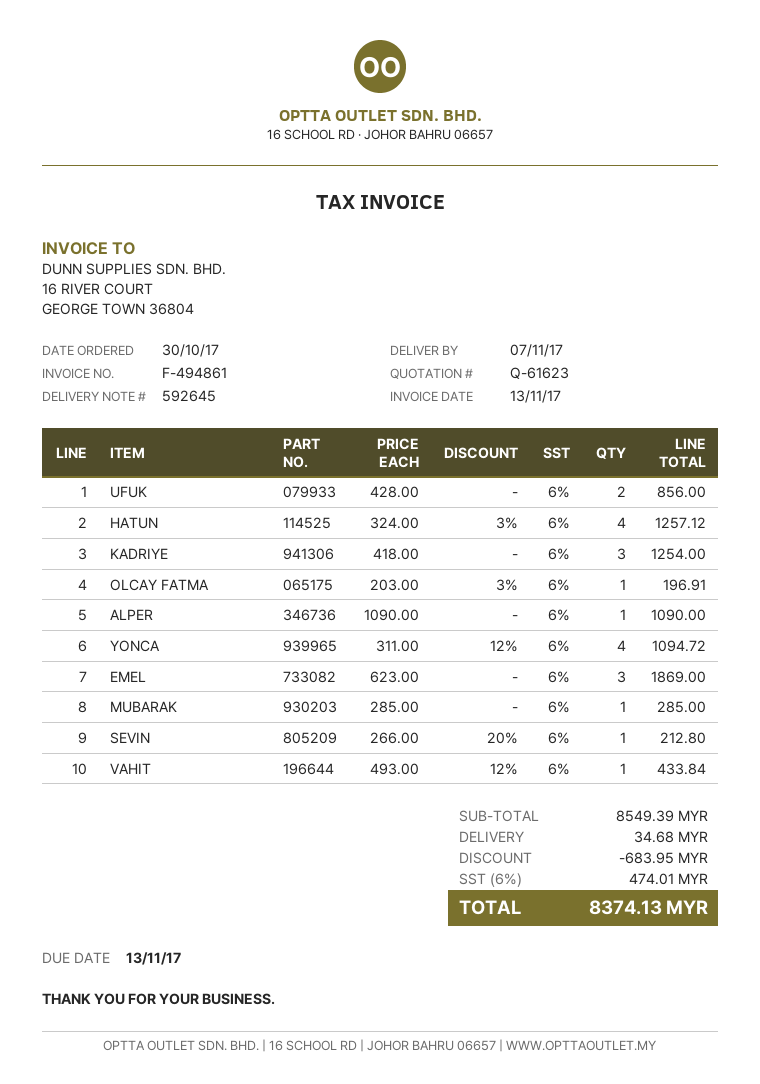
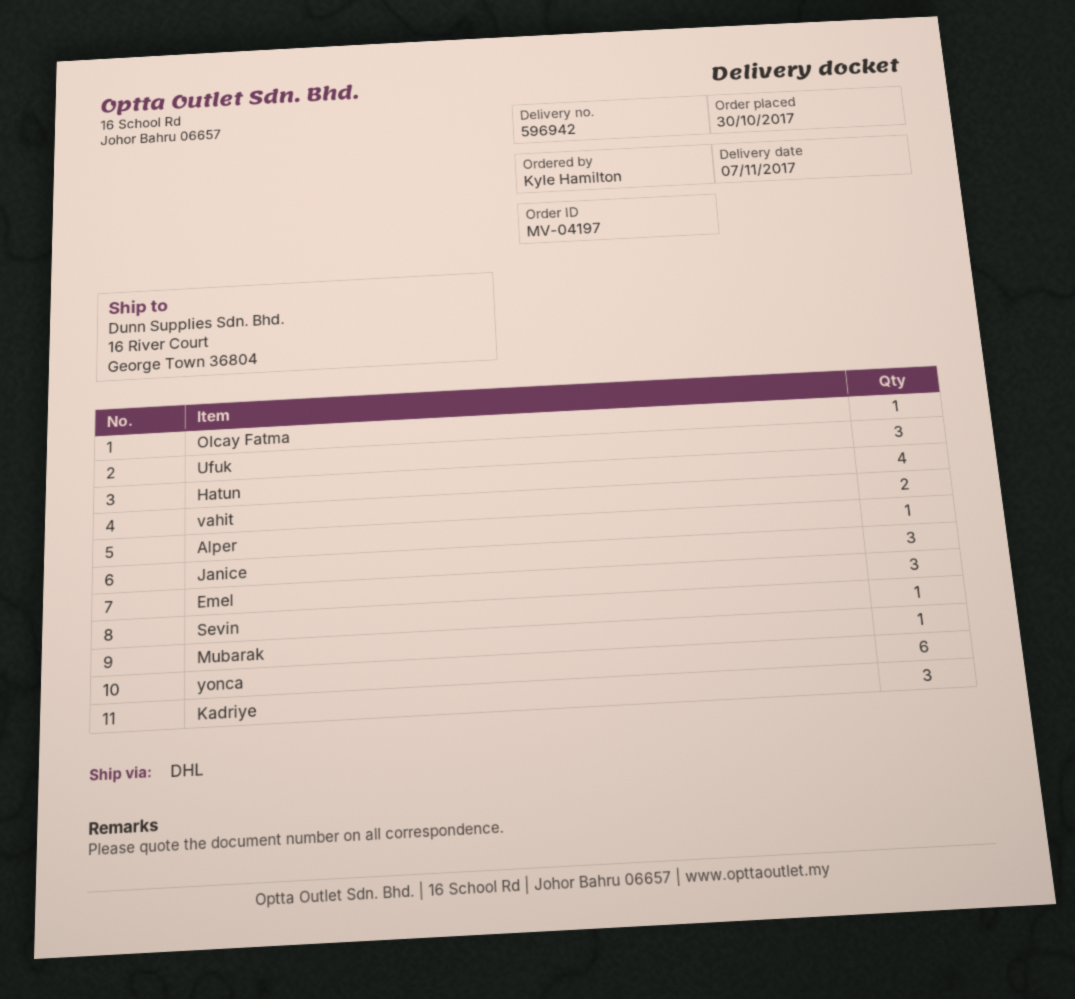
delivery note number: 592645 -> 596942
UFUK: 2 -> 3
YONCA: 4 -> 6
VAHIT: 1 -> 2
Janice: none -> 3

